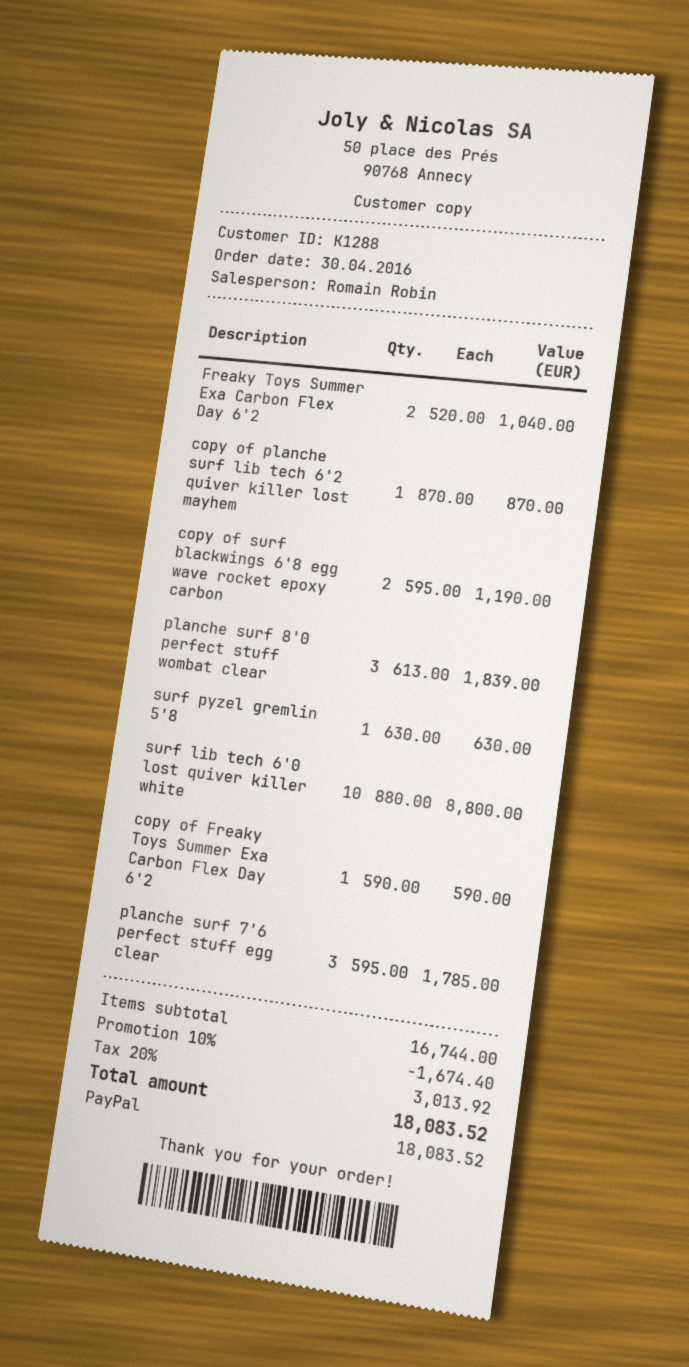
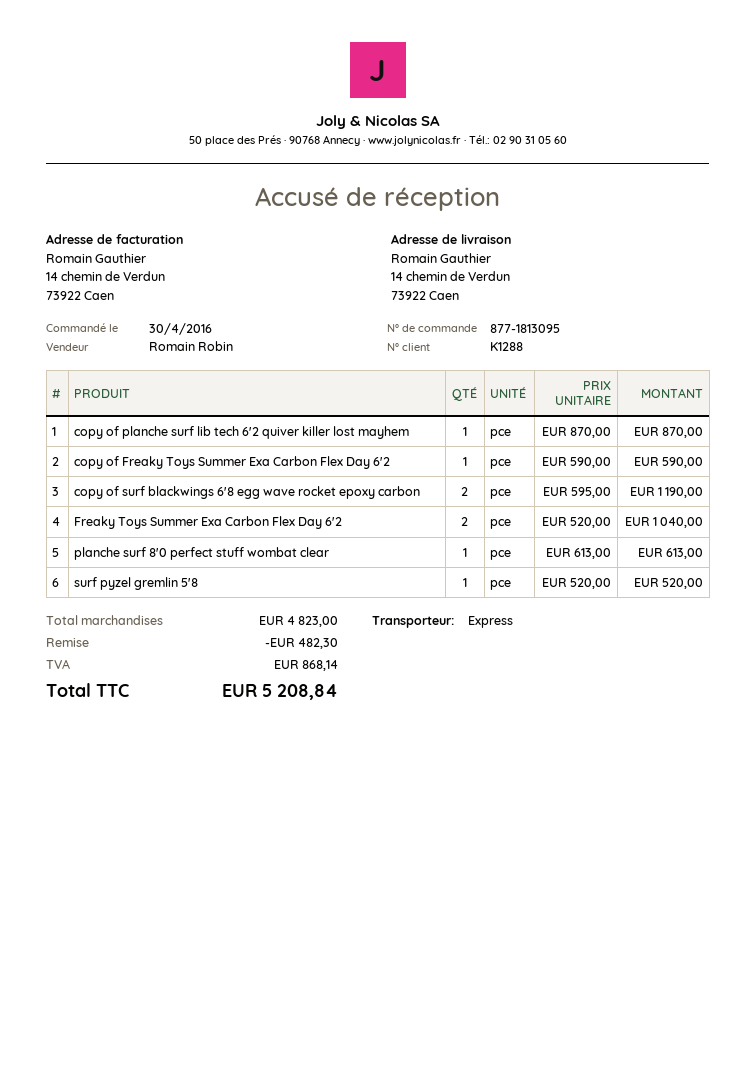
planche surf 8'0 perfect stuff wombat clear: 3 x 613.00 = 1839.00 -> 1 x 613.00 = 613.00
surf pyzel gremlin 5'8: 1 x 630.00 = 630.00 -> 1 x 520.00 = 520.00
surf lib tech 6'0 lost quiver killer white: 10 x 880.00 = 8800.00 -> none
planche surf 7'6 perfect stuff egg clear: 3 x 595.00 = 1785.00 -> none
subtotal: 16744.00 -> 4823.00
discount: 1674.40 -> 482.30
tax: 3013.92 -> 868.14
total: 18083.52 -> 5208.84

